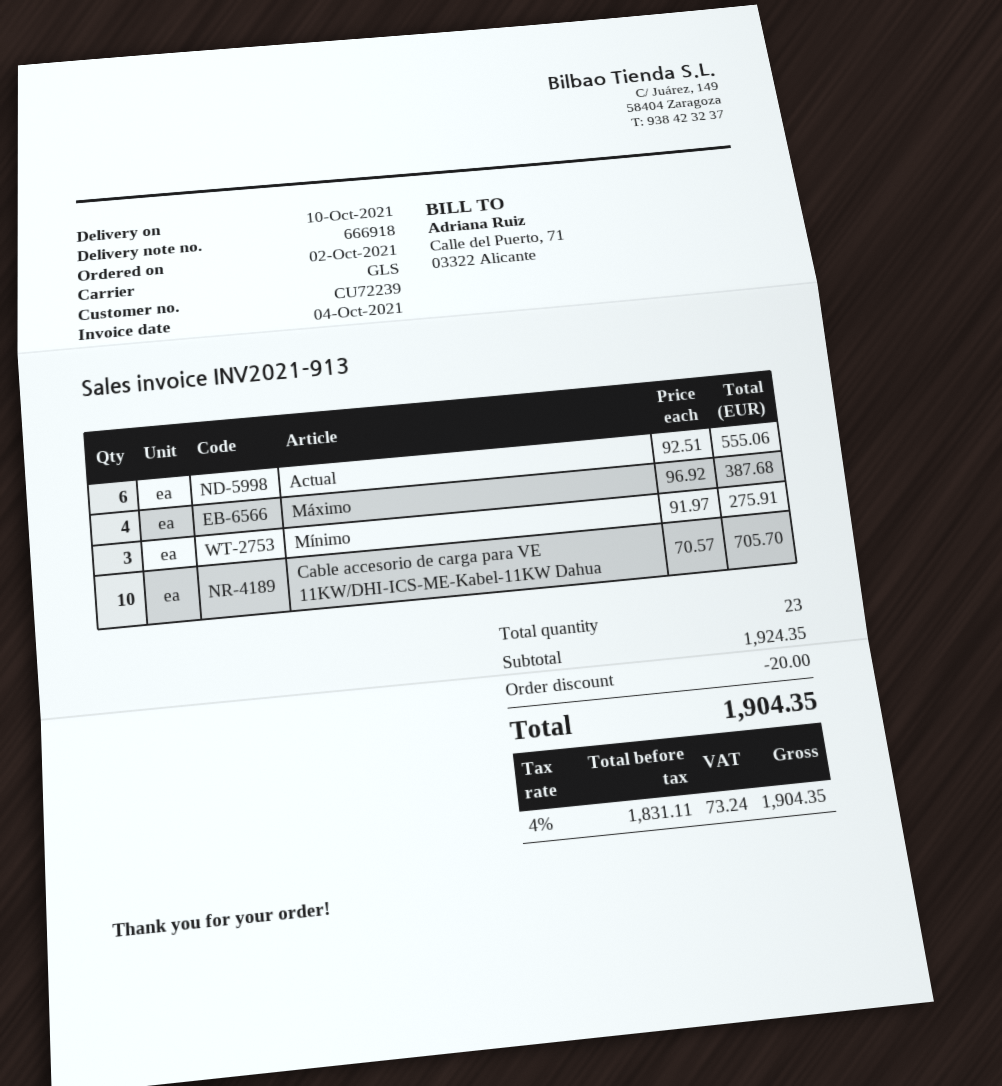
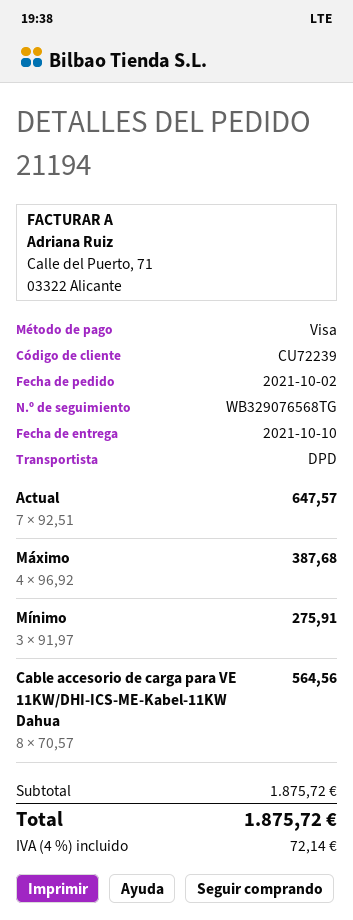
shipping method: GLS -> DPD
Actual: 6 x 92.51 = 555.06 -> 7 x 92.51 = 647.57
Cable accesorio de carga para VE 11KW/DHI-ICS-ME-Kabel-11KW Dahua: 10 x 70.57 = 705.70 -> 8 x 70.57 = 564.56
subtotal: 1924.35 -> 1875.72
discount: 20.00 -> none
tax: 4% = 73.24 -> 4% = 72.14
total: 1904.35 -> 1875.72

